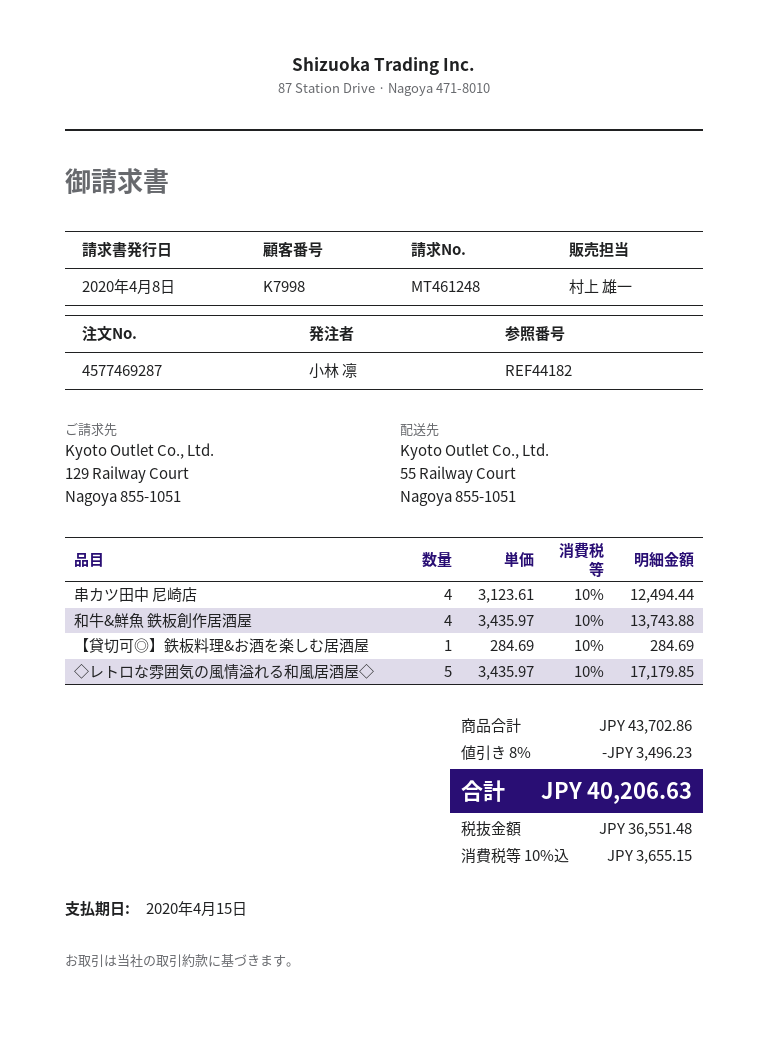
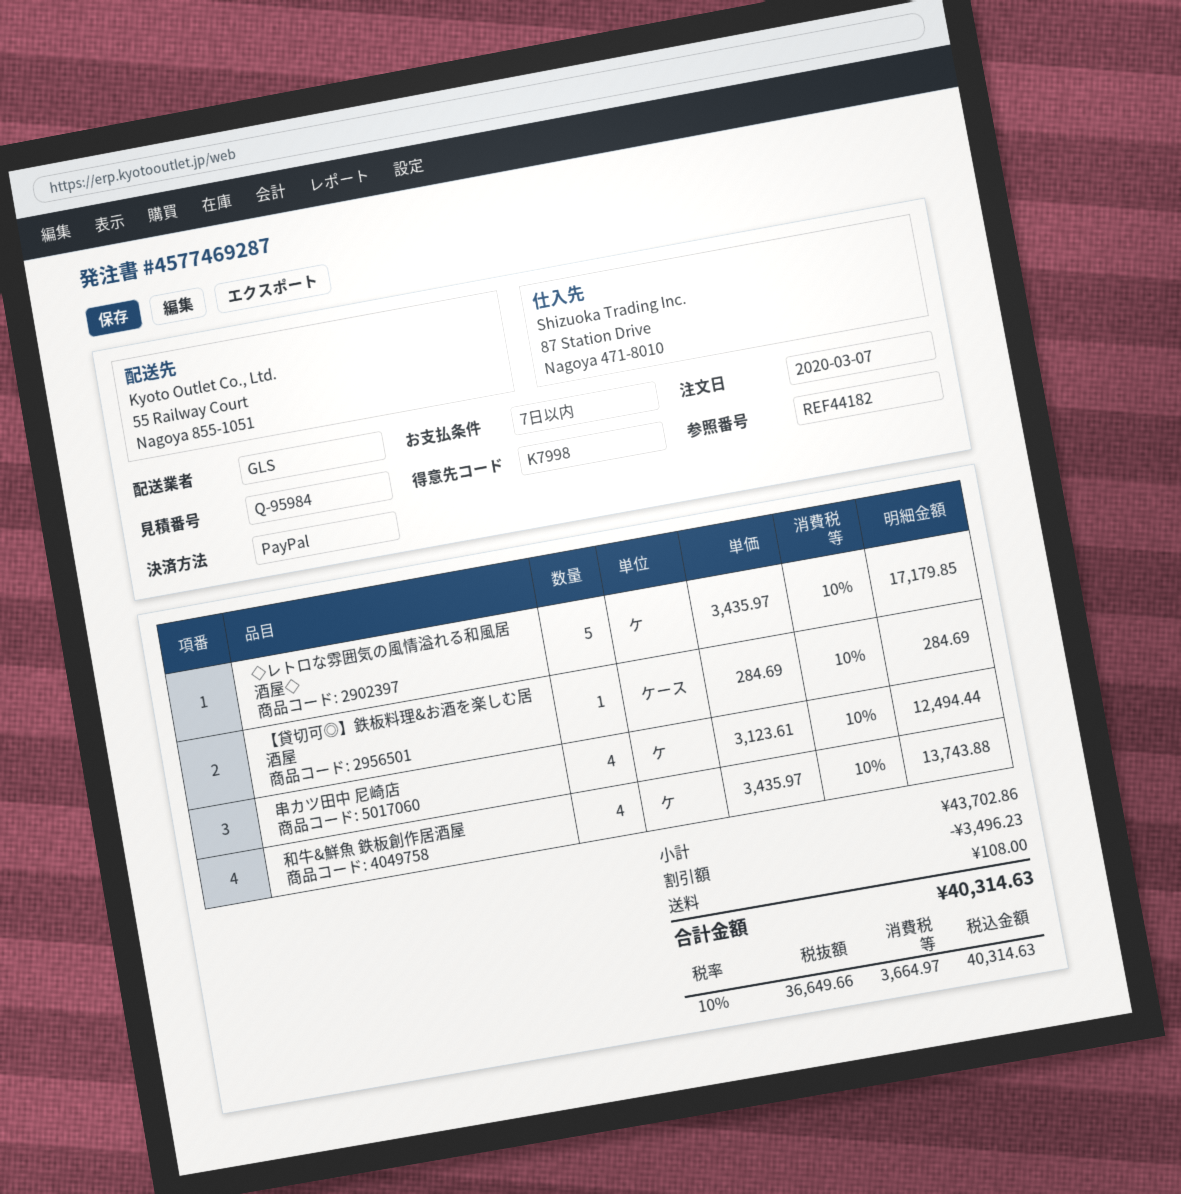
shipping: none -> 108.00
net: 36551.48 -> 36649.66
tax: 10% = 3655.15 -> 10% = 3664.97
total: 40206.63 -> 40314.63

